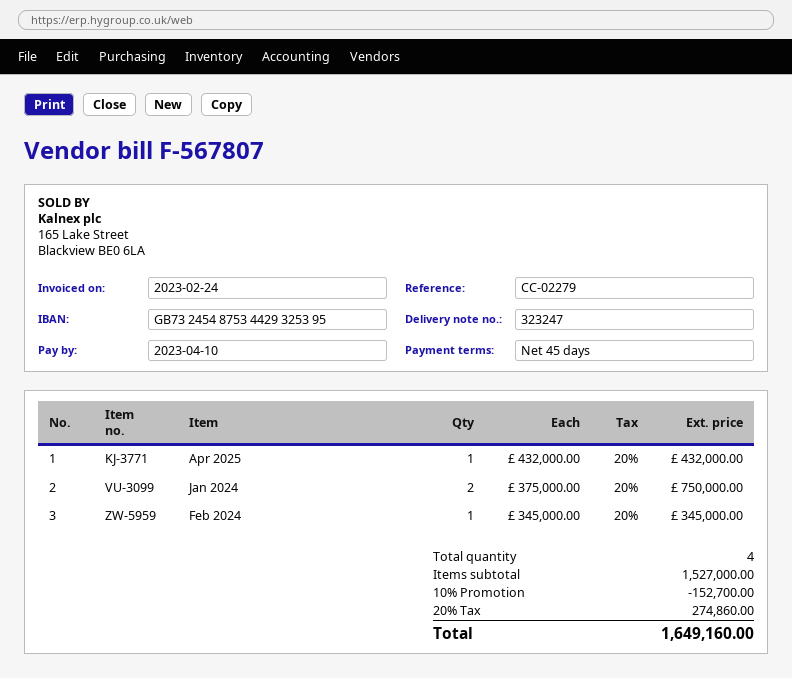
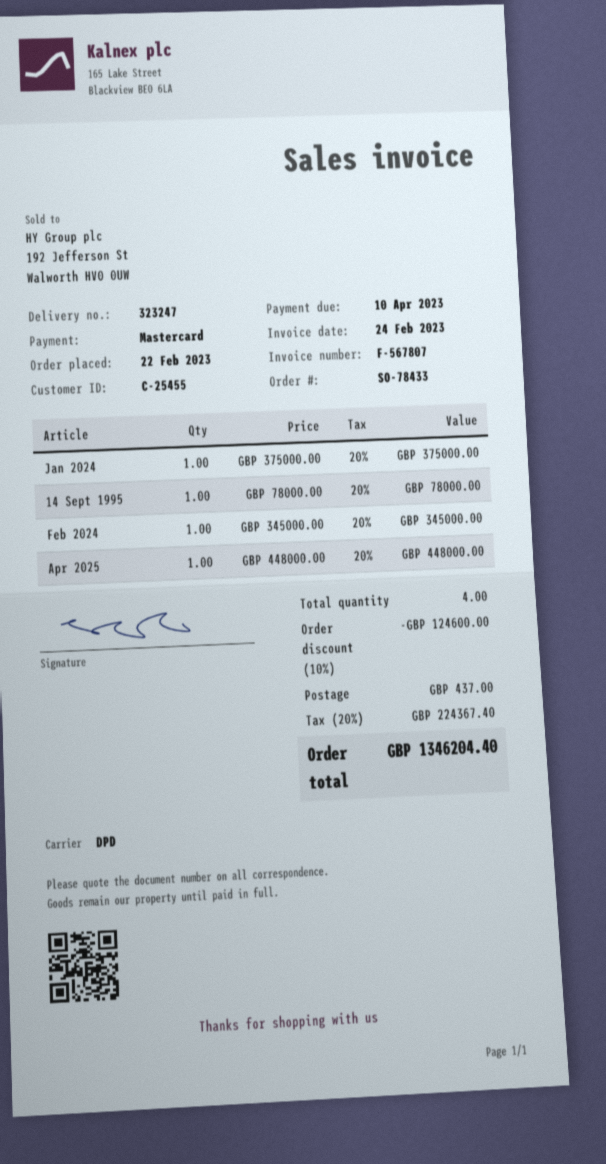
Apr 2025: 1 x 432000.00 = 432000.00 -> 1 x 448000.00 = 448000.00
Jan 2024: 2 x 375000.00 = 750000.00 -> 1 x 375000.00 = 375000.00
14 Sept 1995: none -> 1 x 78000.00 = 78000.00
discount: 10% = 152700.00 -> 10% = 124600.00
shipping: none -> 437.00
tax: 20% = 274860.00 -> 20% = 224367.40
total: 1649160.00 -> 1346204.40

